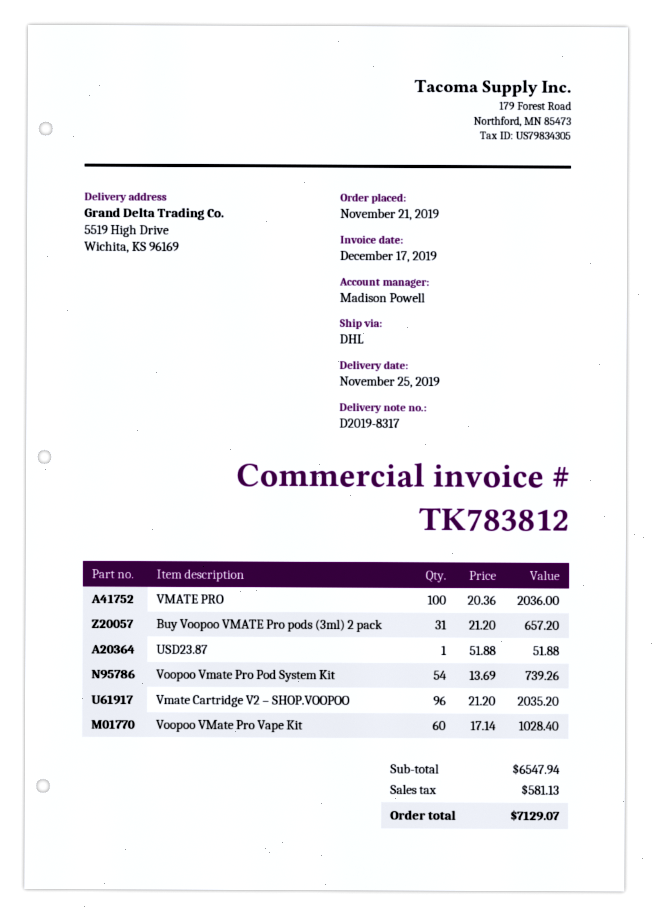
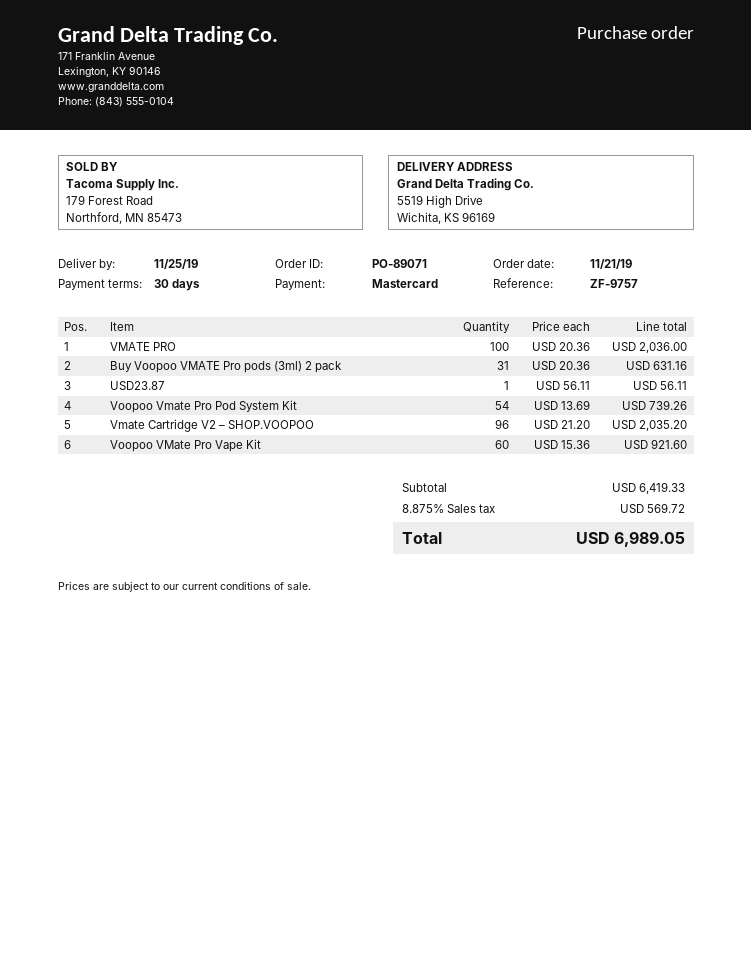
Buy Voopoo VMATE Pro pods (3ml) 2 pack: 31 x 21.20 = 657.20 -> 31 x 20.36 = 631.16
USD23.87: 1 x 51.88 = 51.88 -> 1 x 56.11 = 56.11
Voopoo VMate Pro Vape Kit: 60 x 17.14 = 1028.40 -> 60 x 15.36 = 921.60
subtotal: 6547.94 -> 6419.33
tax: 581.13 -> 569.72
total: 7129.07 -> 6989.05

